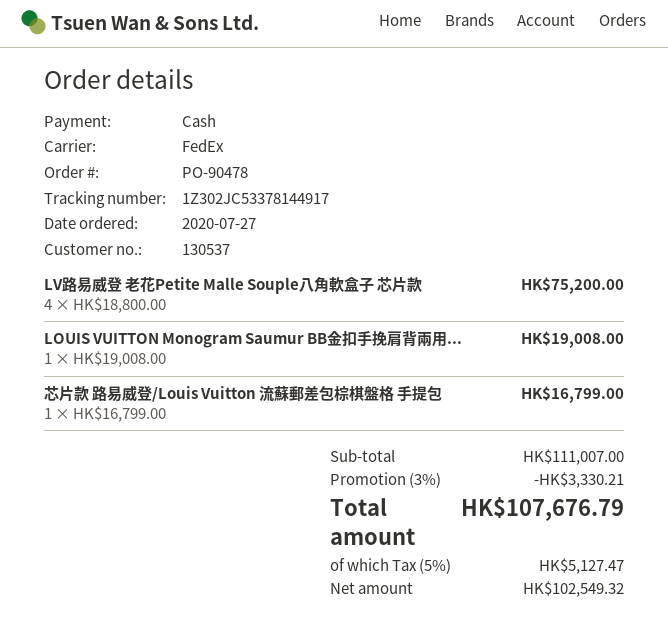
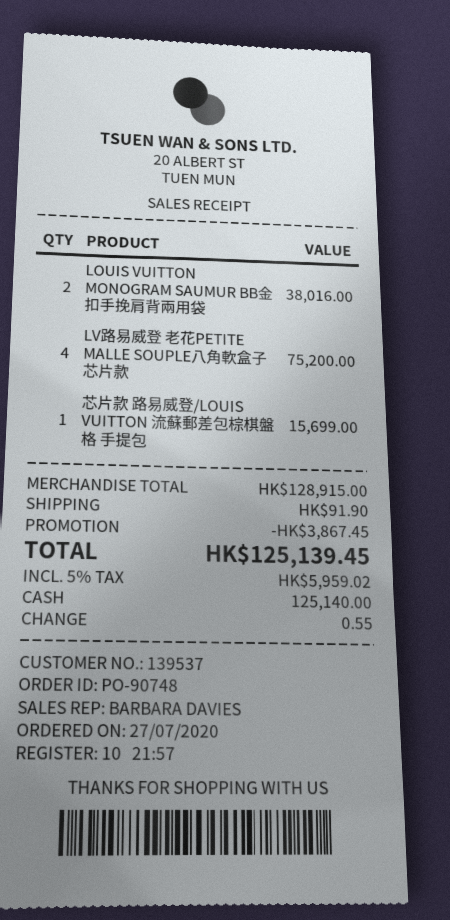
order number: PO-90478 -> PO-90748
customer number: 130537 -> 139537
LOUIS VUITTON Monogram Saumur BB金扣手挽肩背兩用...: 1 for 19008.00 -> 2 for 38016.00
芯片款 路易威登/Louis Vuitton 流蘇郵差包棕棋盤格 手提包: 1 for 16799.00 -> 1 for 15699.00
subtotal: 111007.00 -> 128915.00
discount: 3330.21 -> 3867.45
shipping: none -> 91.90
tax: 5% = 5127.47 -> 5% = 5959.02
total: 107676.79 -> 125139.45

